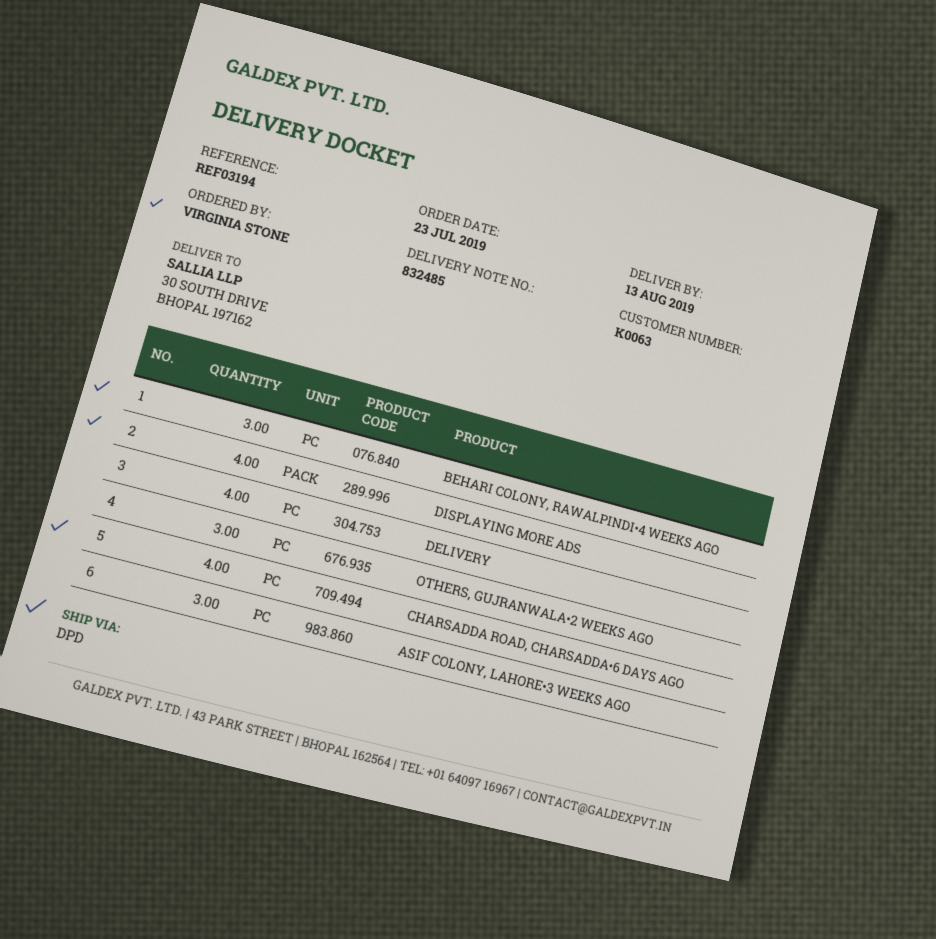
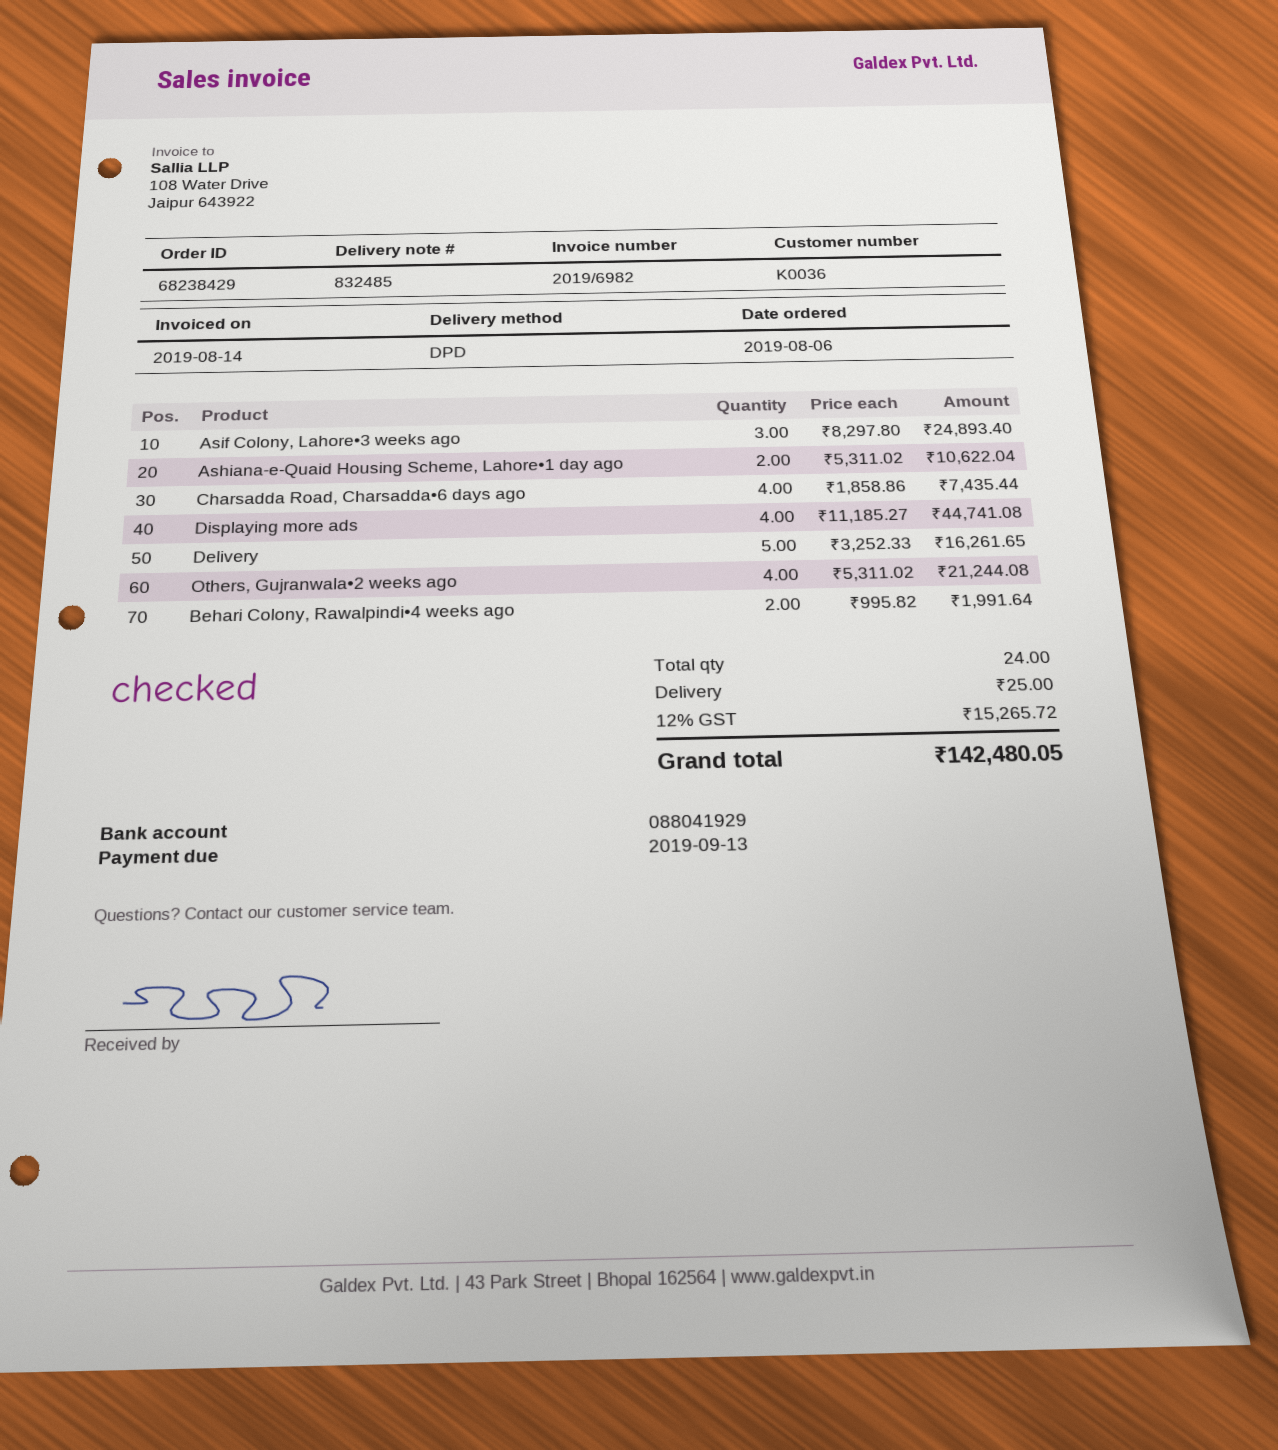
order date: 2019-07-23 -> 2019-08-06
customer number: K0063 -> K0036
BEHARI COLONY, RAWALPINDI•4 WEEKS AGO: 3 -> 2
DELIVERY: 4 -> 5
OTHERS, GUJRANWALA•2 WEEKS AGO: 3 -> 4
Ashiana-e-Quaid Housing Scheme, Lahore•1 day ago: none -> 2

